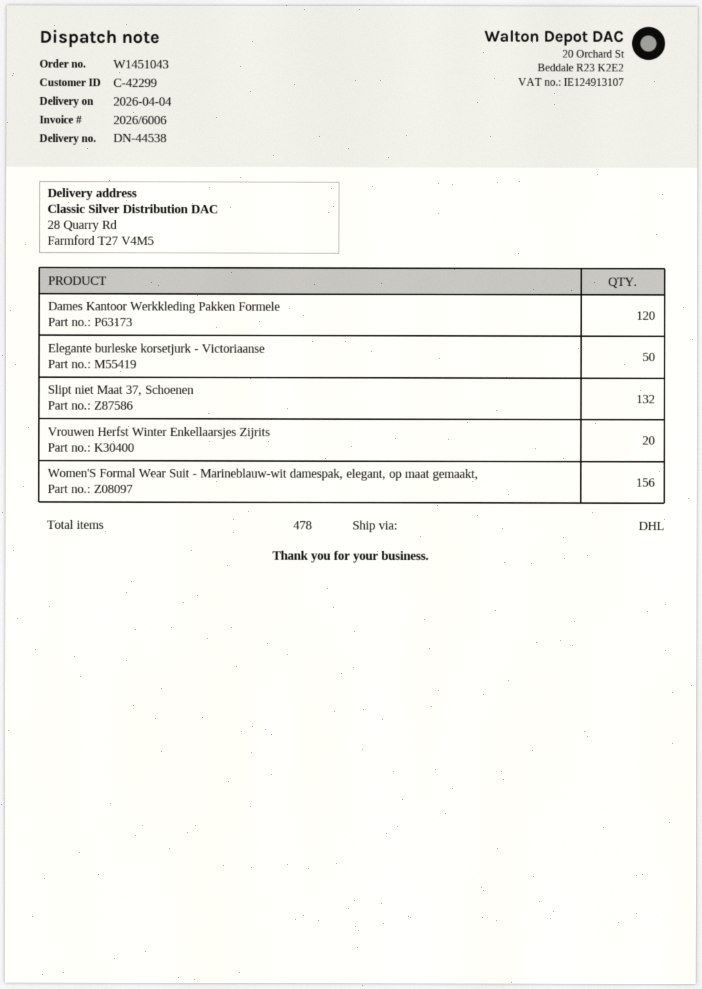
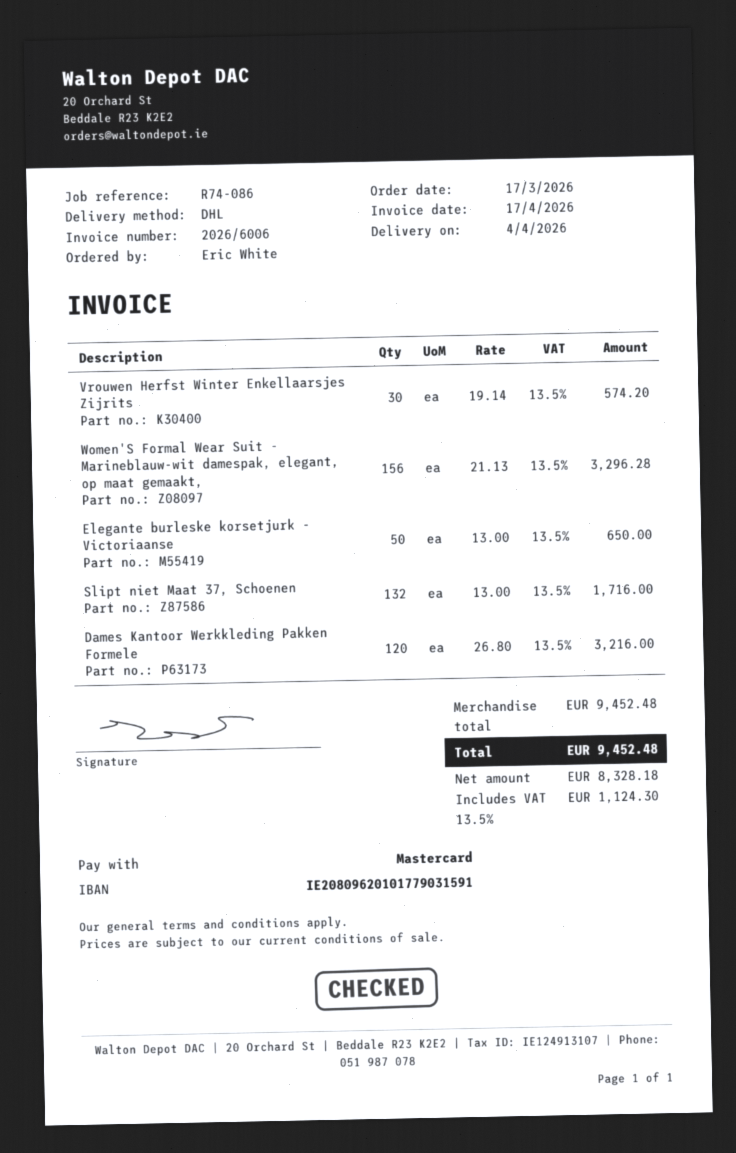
Vrouwen Herfst Winter Enkellaarsjes Zijrits: 20 -> 30

